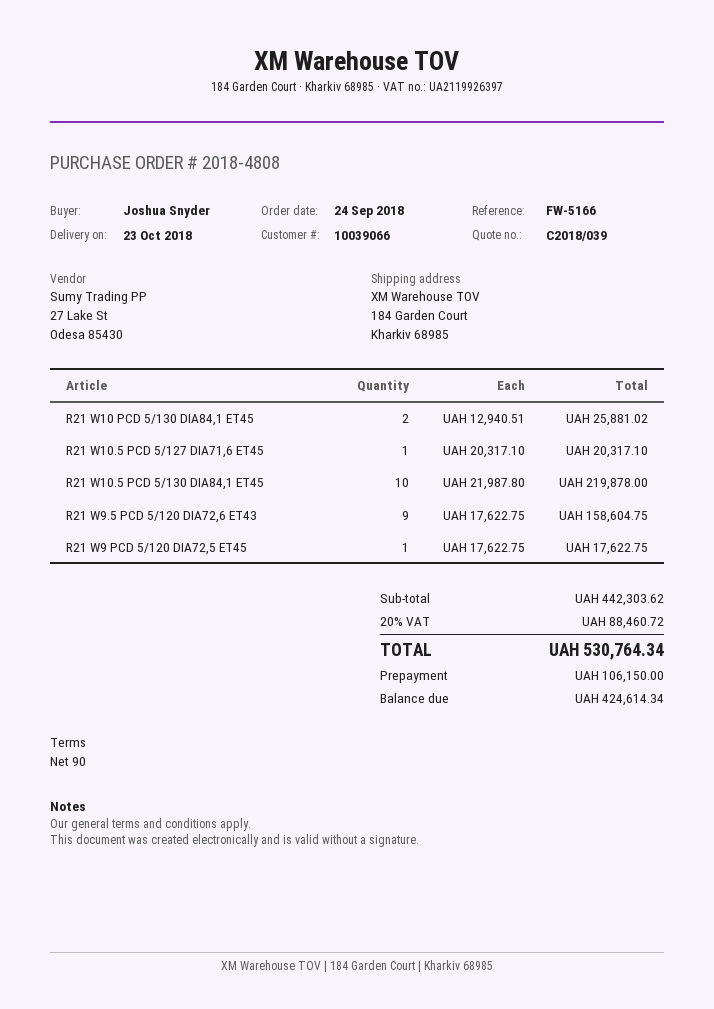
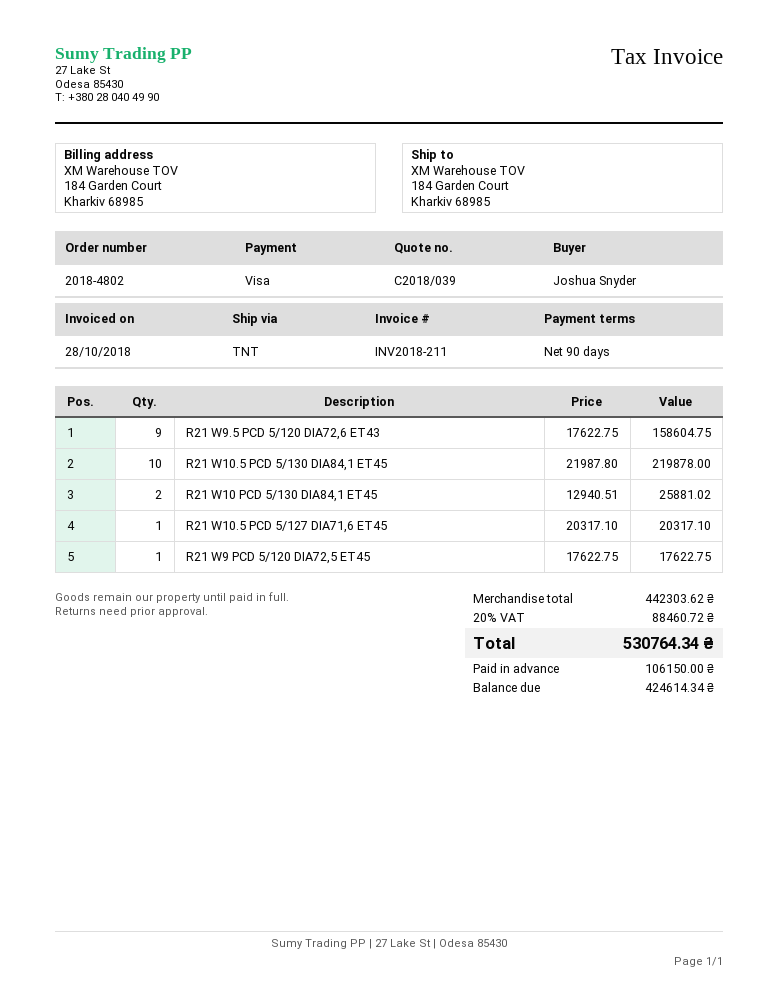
order number: 2018-4808 -> 2018-4802

